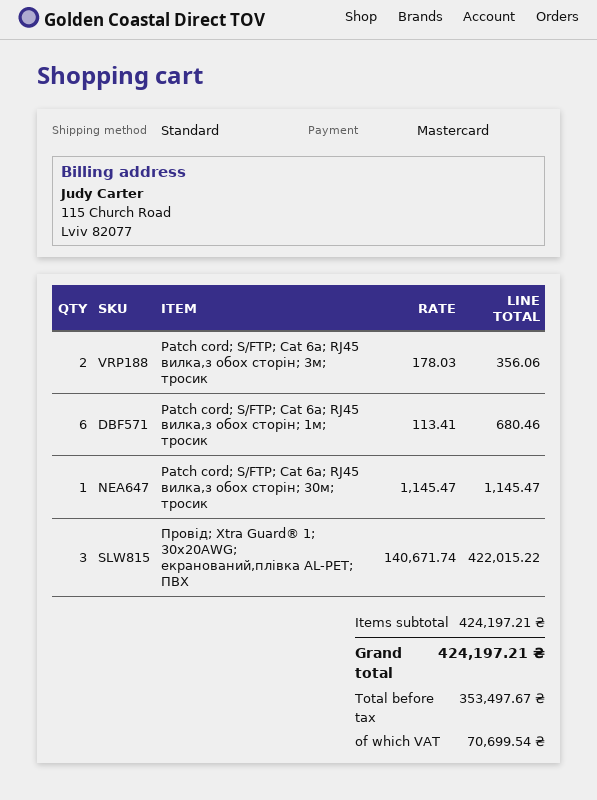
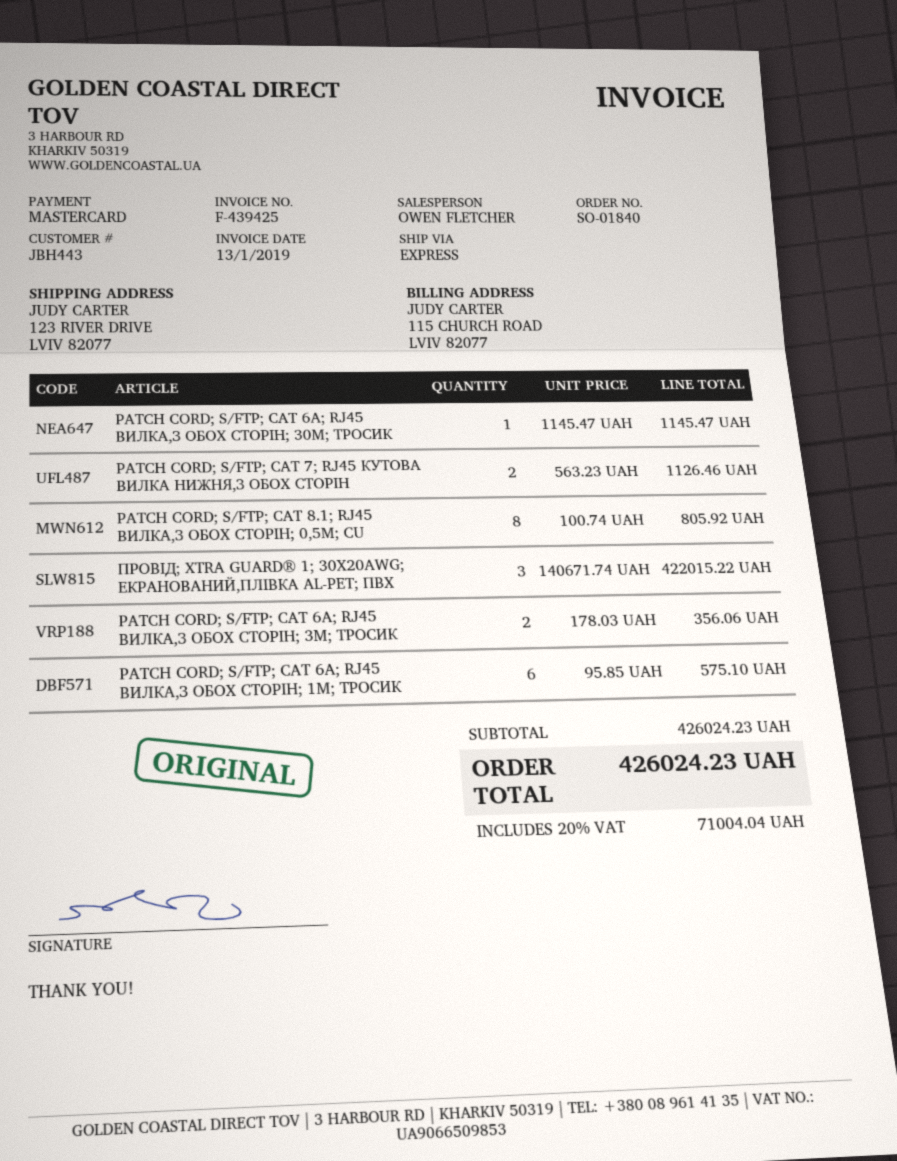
shipping method: standard -> express
Patch cord; S/FTP; Cat 6a; RJ45 вилка,з обох сторін; 1м; тросик: 6 x 113.41 = 680.46 -> 6 x 95.85 = 575.10
PATCH CORD; S/FTP; CAT 7; RJ45 КУТОВА ВИЛКА НИЖНЯ,З ОБОХ СТОРІН: none -> 2 x 563.23 = 1126.46
PATCH CORD; S/FTP; CAT 8.1; RJ45 ВИЛКА,З ОБОХ СТОРІН; 0,5М; CU: none -> 8 x 100.74 = 805.92
subtotal: 424197.21 -> 426024.23
tax: 70699.54 -> 71004.04
total: 424197.21 -> 426024.23

